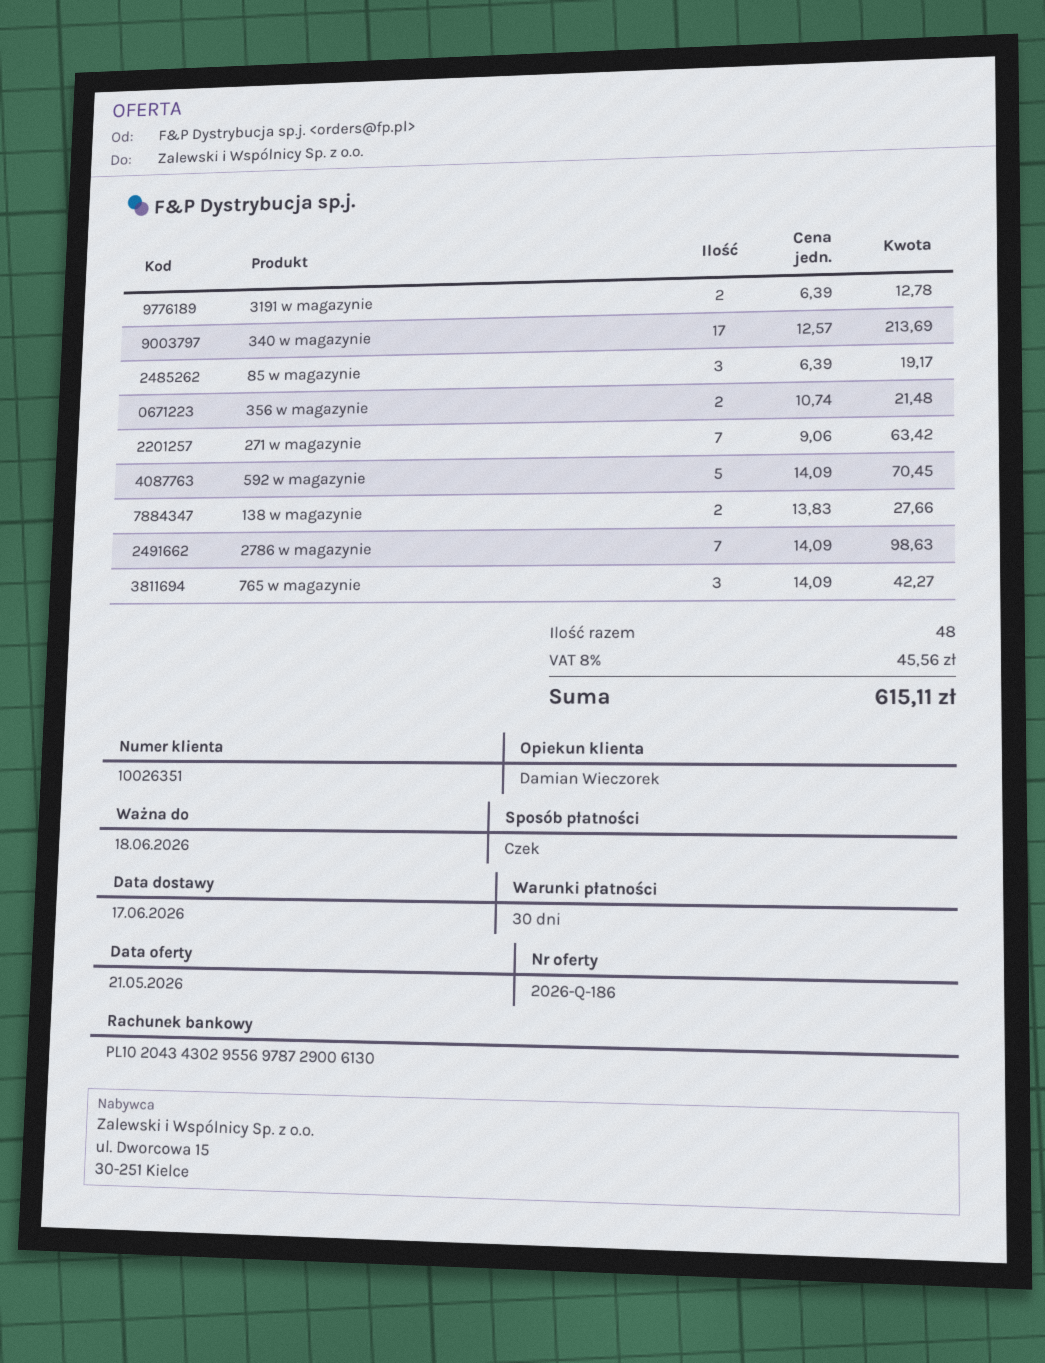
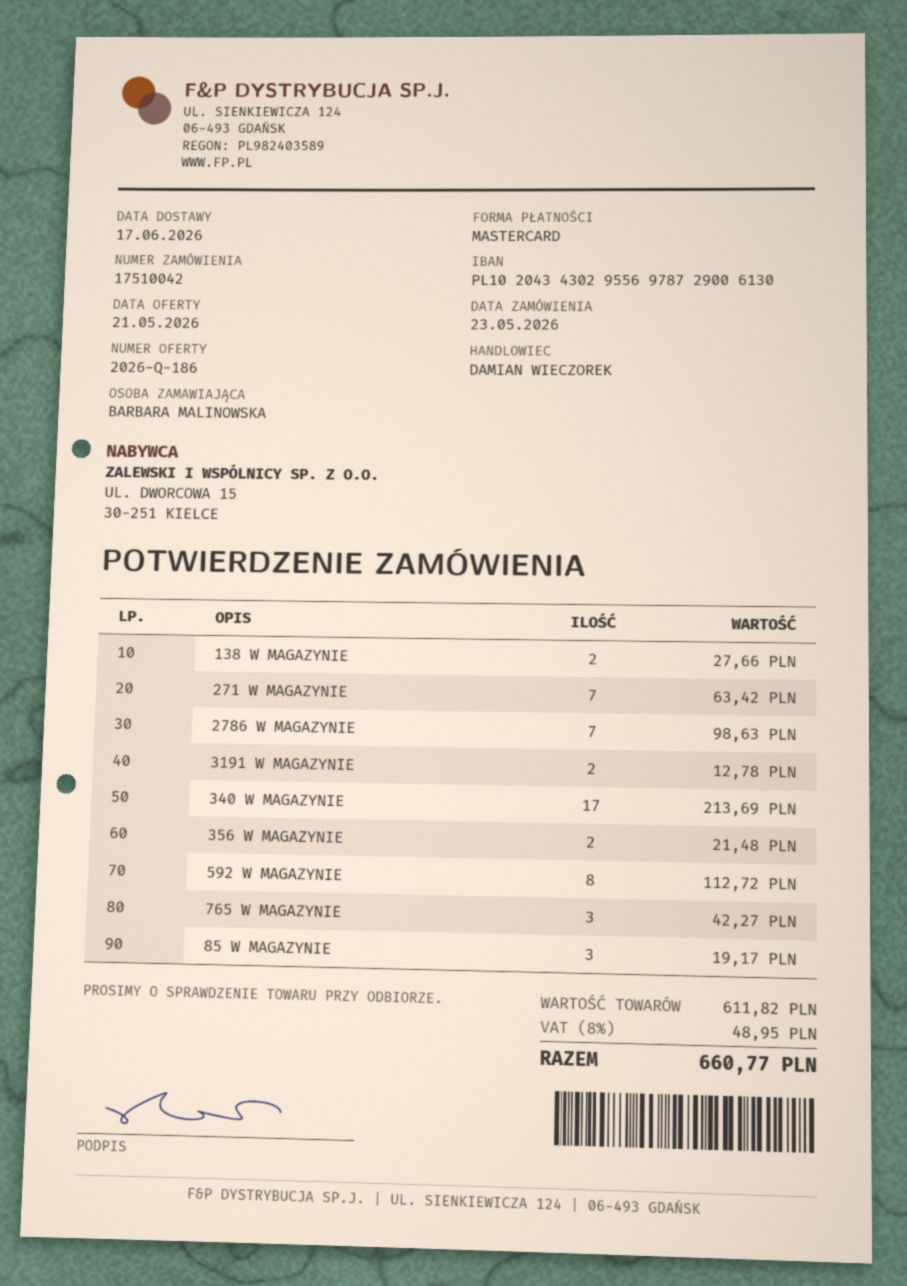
payment method: cheque -> Mastercard
592 w magazynie: 5 for 70.45 -> 8 for 112.72
tax: 8% = 45.56 -> 8% = 48.95
total: 615.11 -> 660.77

